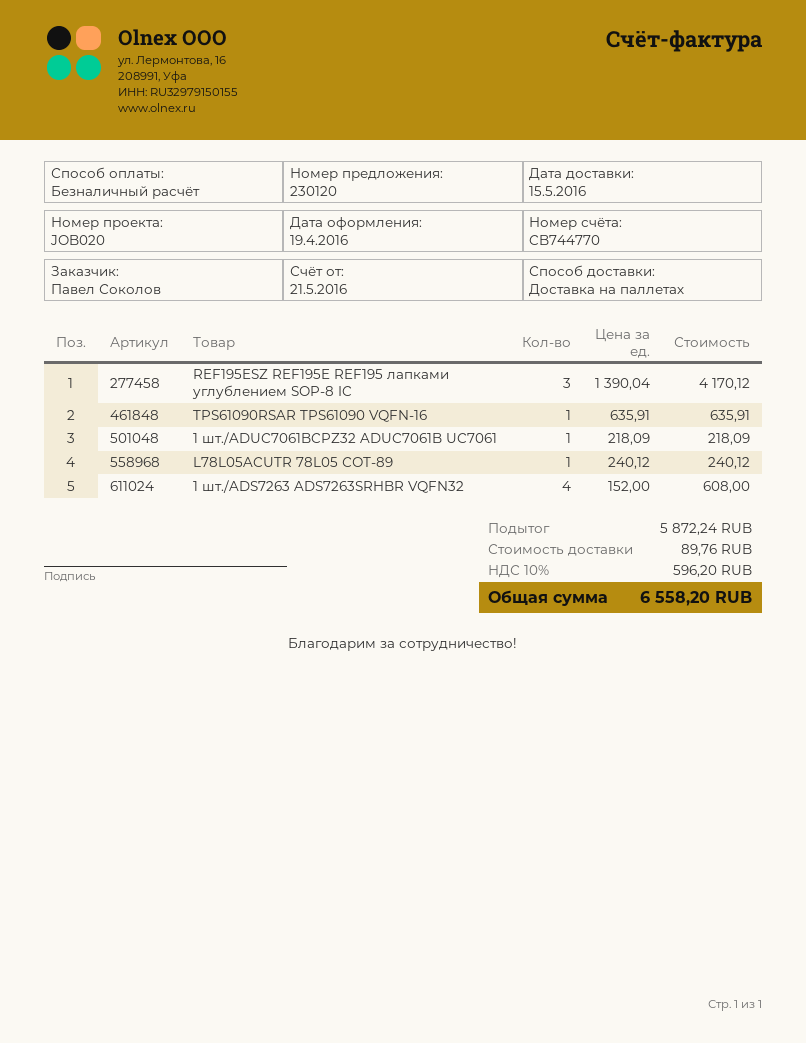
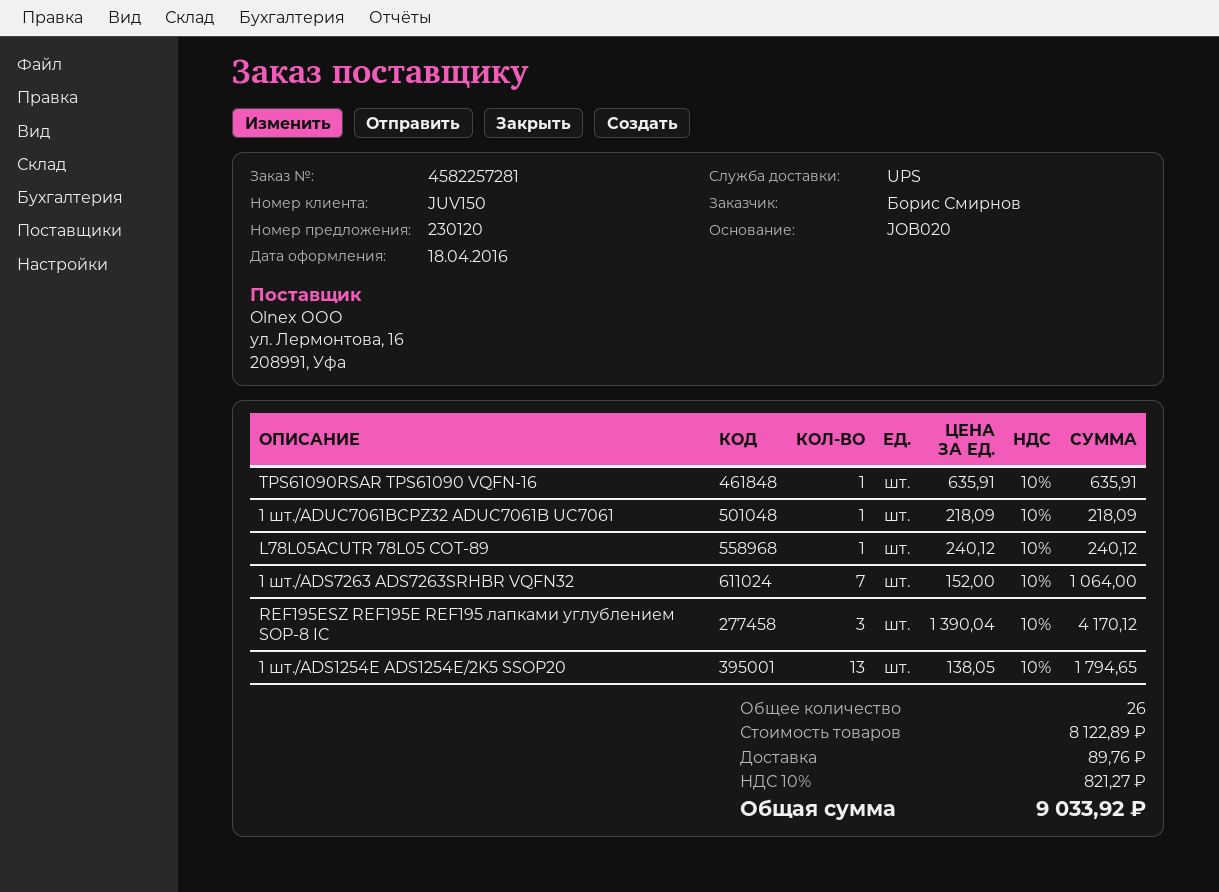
order date: 2016-04-19 -> 2016-04-18
ordered by: Павел Соколов -> Борис Смирнов
shipping method: pallet freight -> UPS
1 шт./ADS7263 ADS7263SRHBR VQFN32: 4 x 152.00 = 608.00 -> 7 x 152.00 = 1064.00
1 шт./ADS1254E ADS1254E/2K5 SSOP20: none -> 13 x 138.05 = 1794.65
subtotal: 5872.24 -> 8122.89
tax: 10% = 596.20 -> 10% = 821.27
total: 6558.20 -> 9033.92

